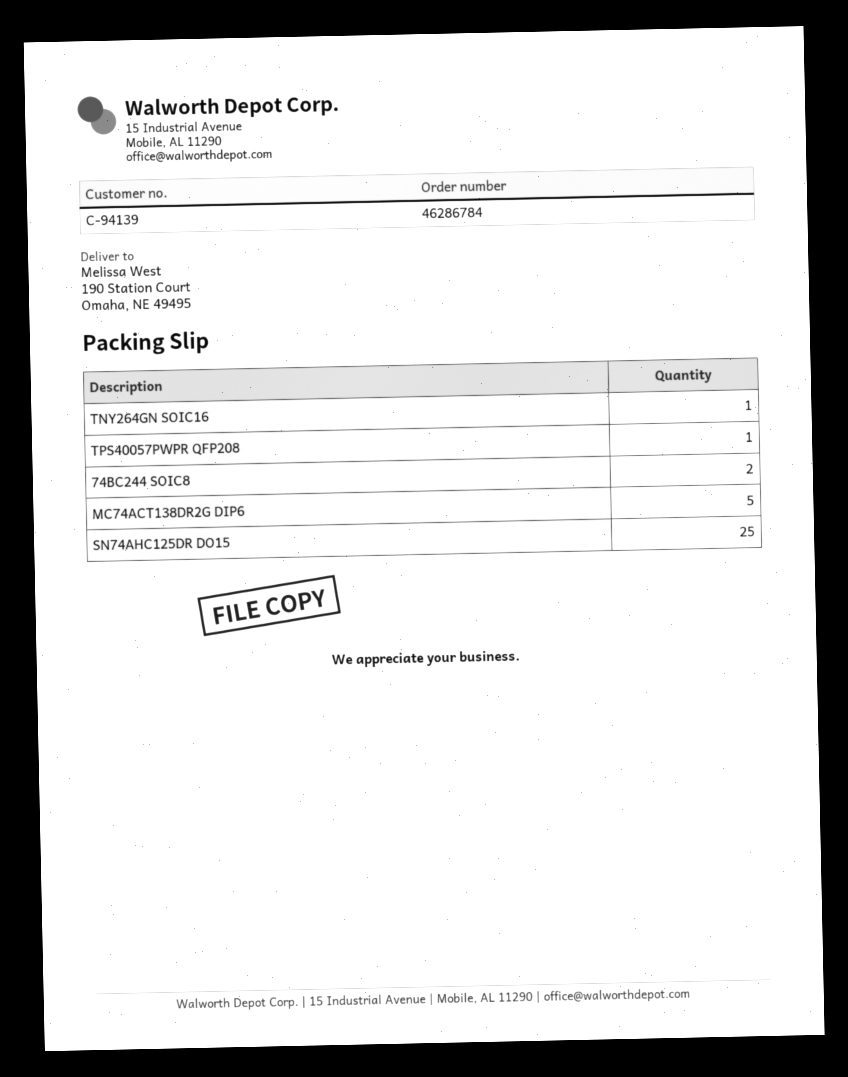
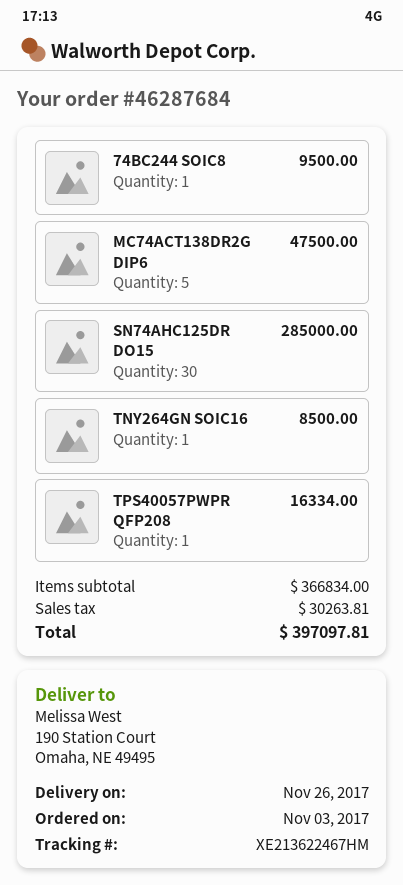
order number: 46286784 -> 46287684
74BC244 SOIC8: 2 -> 1
SN74AHC125DR DO15: 25 -> 30

